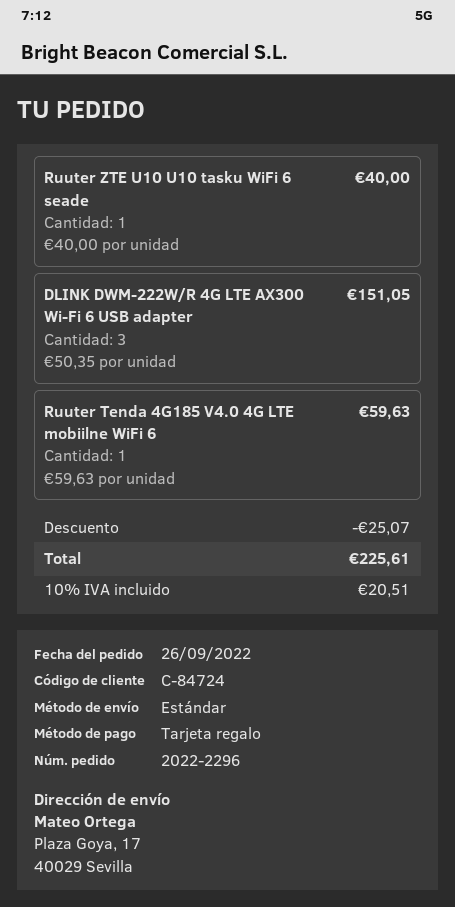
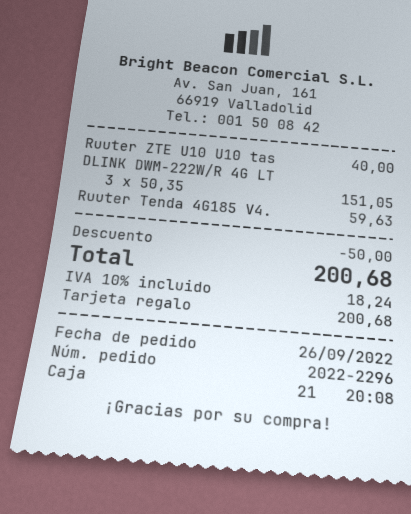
discount: 25.07 -> 50.00
tax: 10% = 20.51 -> 10% = 18.24
total: 225.61 -> 200.68

